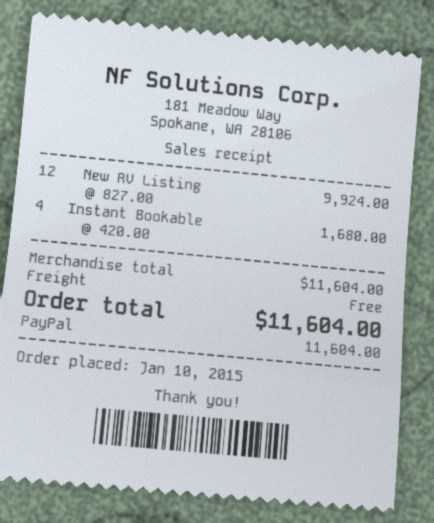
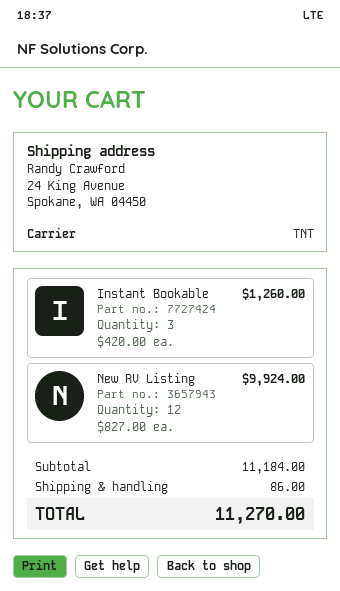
Instant Bookable: 4 x 420.00 = 1680.00 -> 3 x 420.00 = 1260.00
subtotal: 11604.00 -> 11184.00
shipping: 0.00 -> 86.00
total: 11604.00 -> 11270.00

